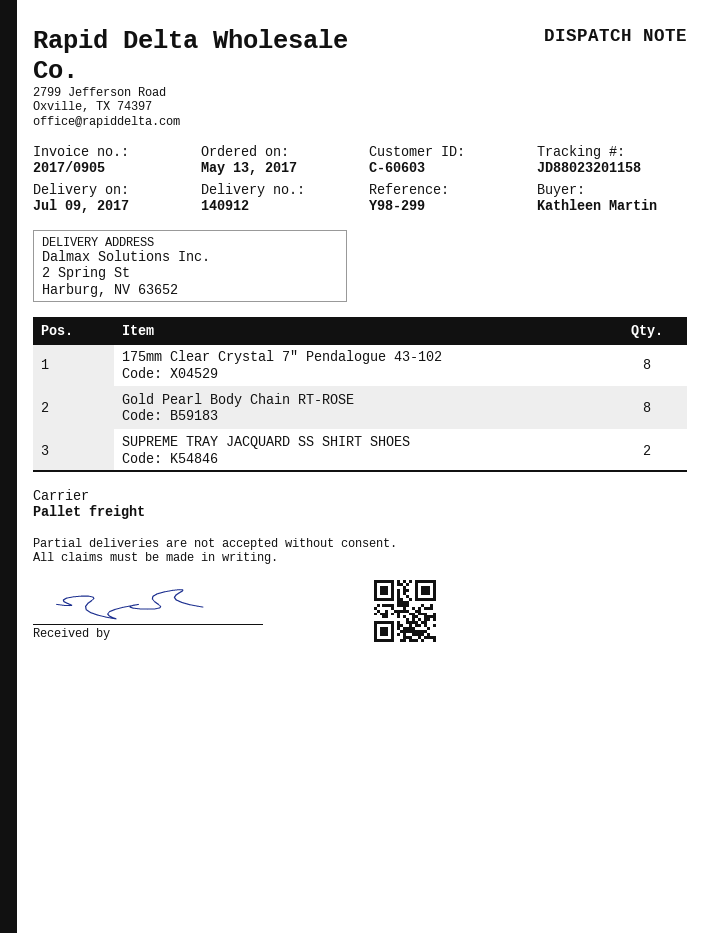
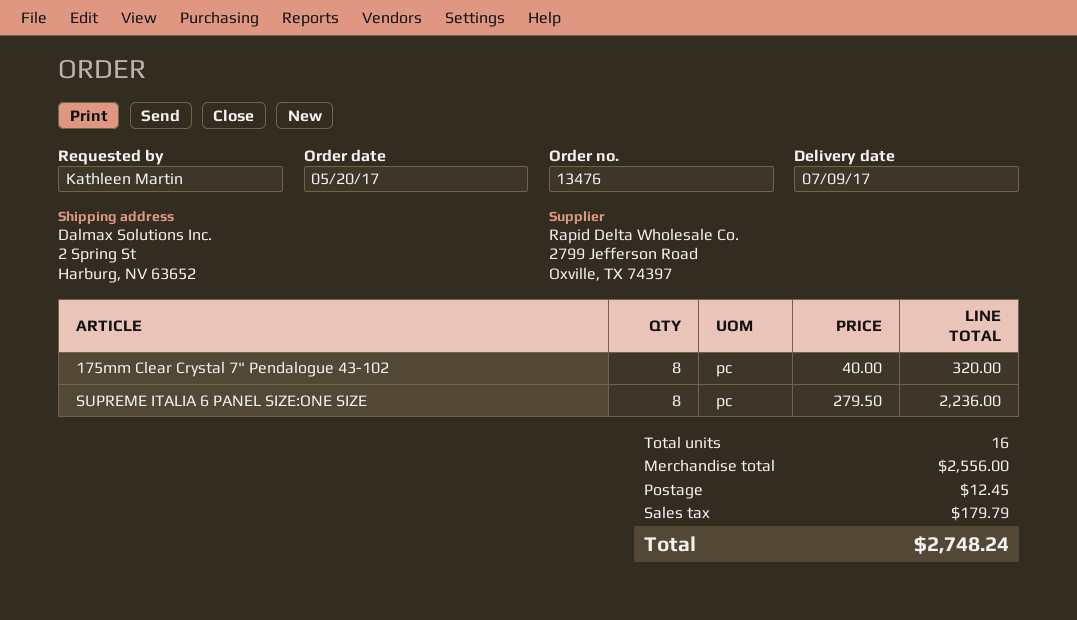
order date: 2017-05-13 -> 2017-05-20
Gold Pearl Body Chain RT-ROSE: 8 -> none
SUPREME TRAY JACQUARD SS SHIRT SHOES: 2 -> none
SUPREME ITALIA 6 PANEL SIZE:ONE SIZE: none -> 8

